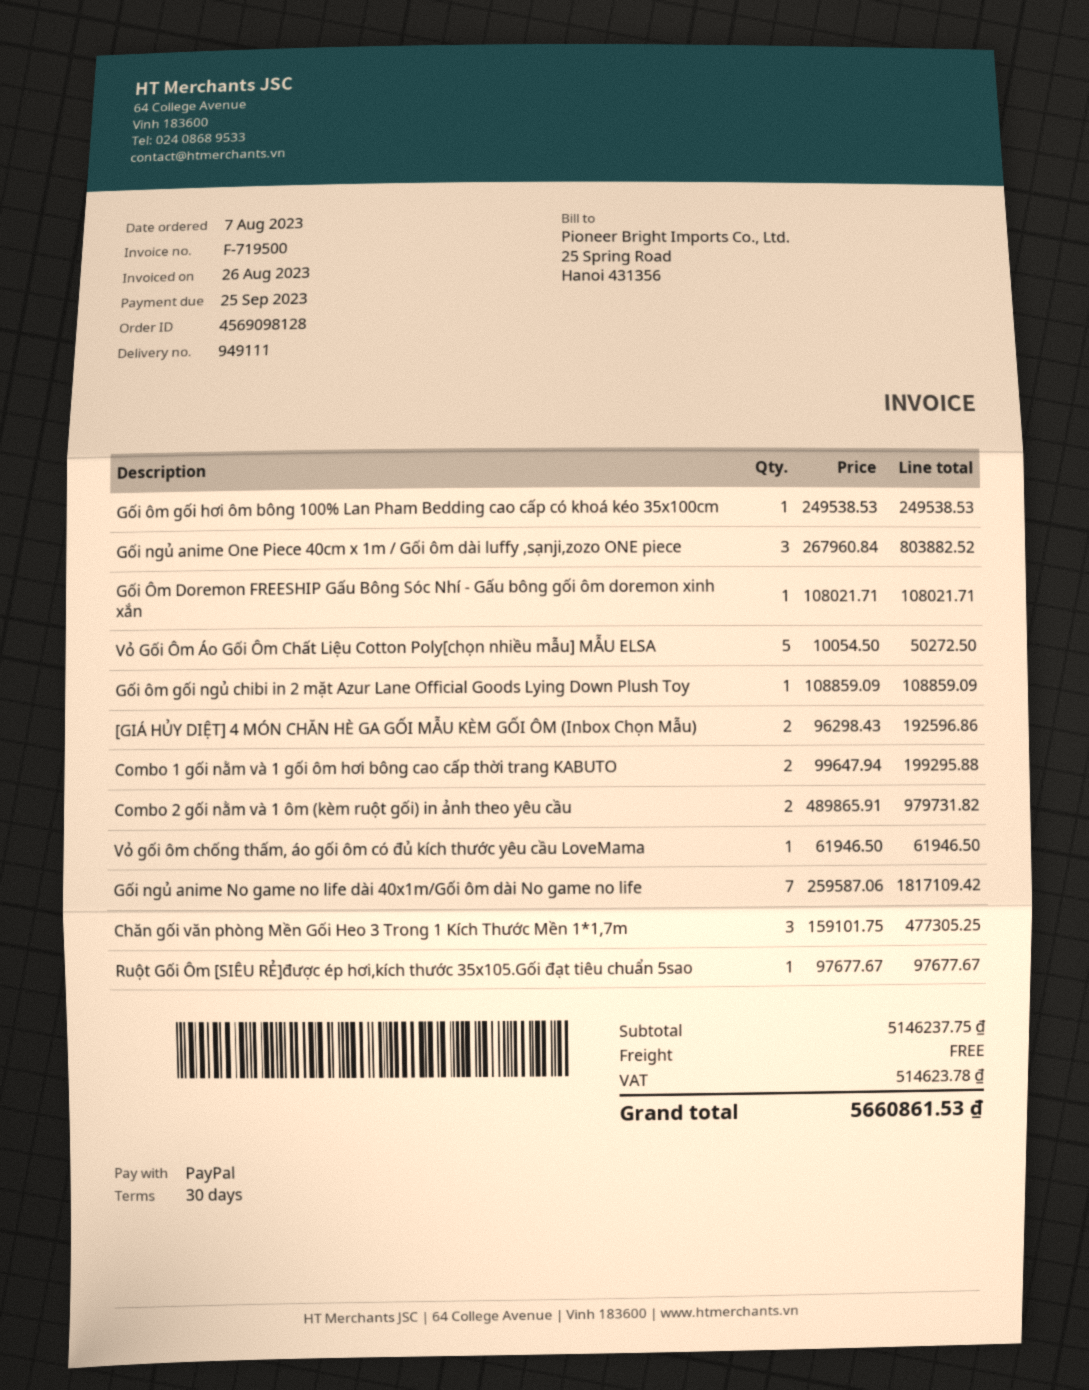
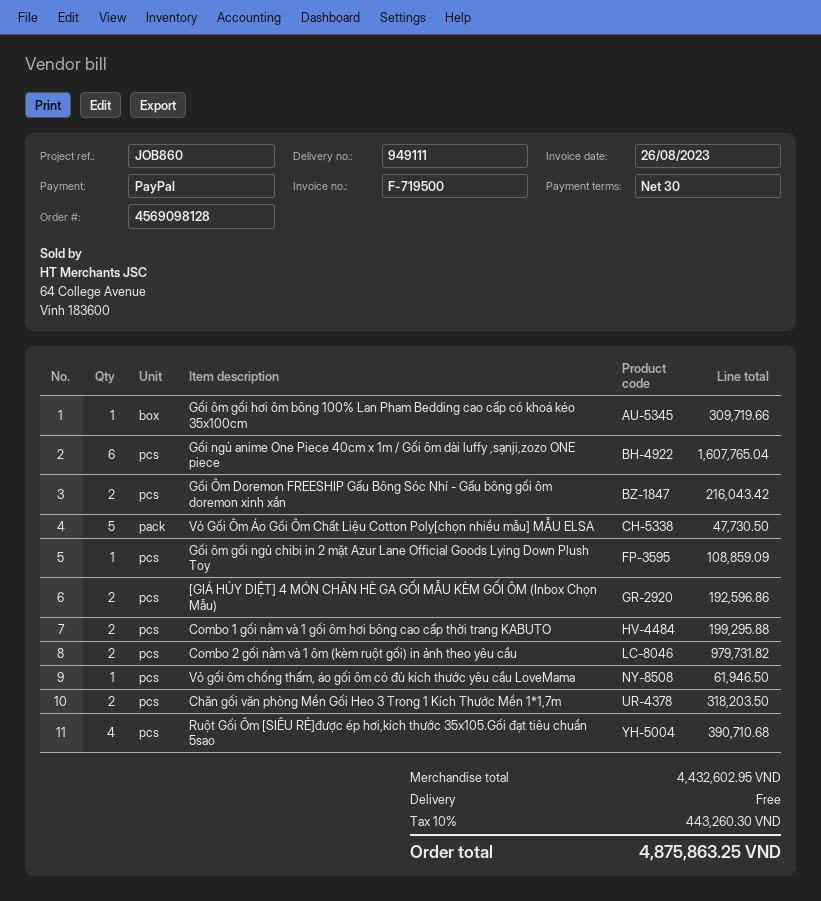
Gối ôm gối hơi ôm bông 100% Lan Pham Bedding cao cấp có khoá kéo 35x100cm: 1 for 249538.53 -> 1 for 309719.66
Gối ngủ anime One Piece 40cm x 1m / Gối ôm dài luffy ,sạnji,zozo ONE piece: 3 for 803882.52 -> 6 for 1607765.04
Gối Ôm Doremon FREESHIP Gấu Bông Sóc Nhí - Gấu bông gối ôm doremon xinh xắn: 1 for 108021.71 -> 2 for 216043.42
Vỏ Gối Ôm Áo Gối Ôm Chất Liệu Cotton Poly[chọn nhiều mẫu] MẪU ELSA: 5 for 50272.50 -> 5 for 47730.50
Gối ngủ anime No game no life dài 40x1m/Gối ôm dài No game no life: 7 for 1817109.42 -> none
Chăn gối văn phòng Mền Gối Heo 3 Trong 1 Kích Thước Mền 1*1,7m: 3 for 477305.25 -> 2 for 318203.50
Ruột Gối Ôm [SIÊU RẺ]được ép hơi,kích thước 35x105.Gối đạt tiêu chuẩn 5sao: 1 for 97677.67 -> 4 for 390710.68
subtotal: 5146237.75 -> 4432602.95
tax: 514623.78 -> 443260.30
total: 5660861.53 -> 4875863.25

